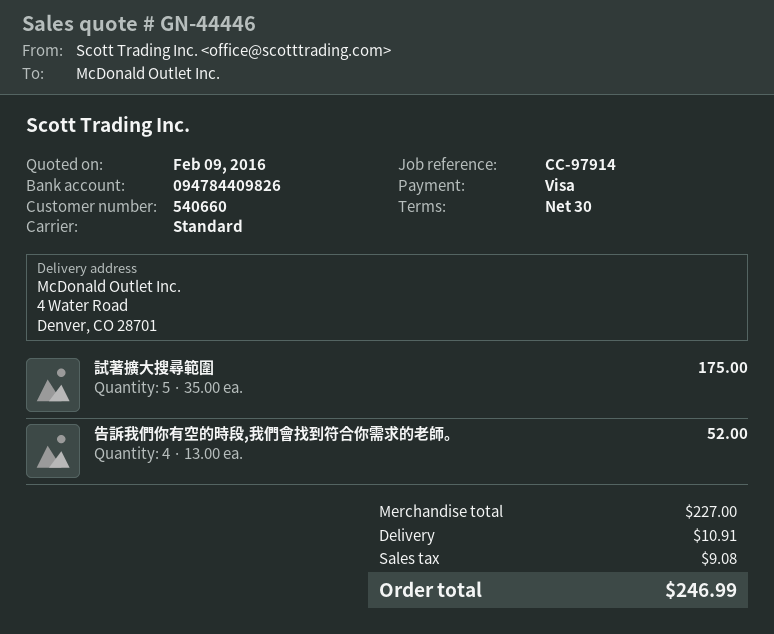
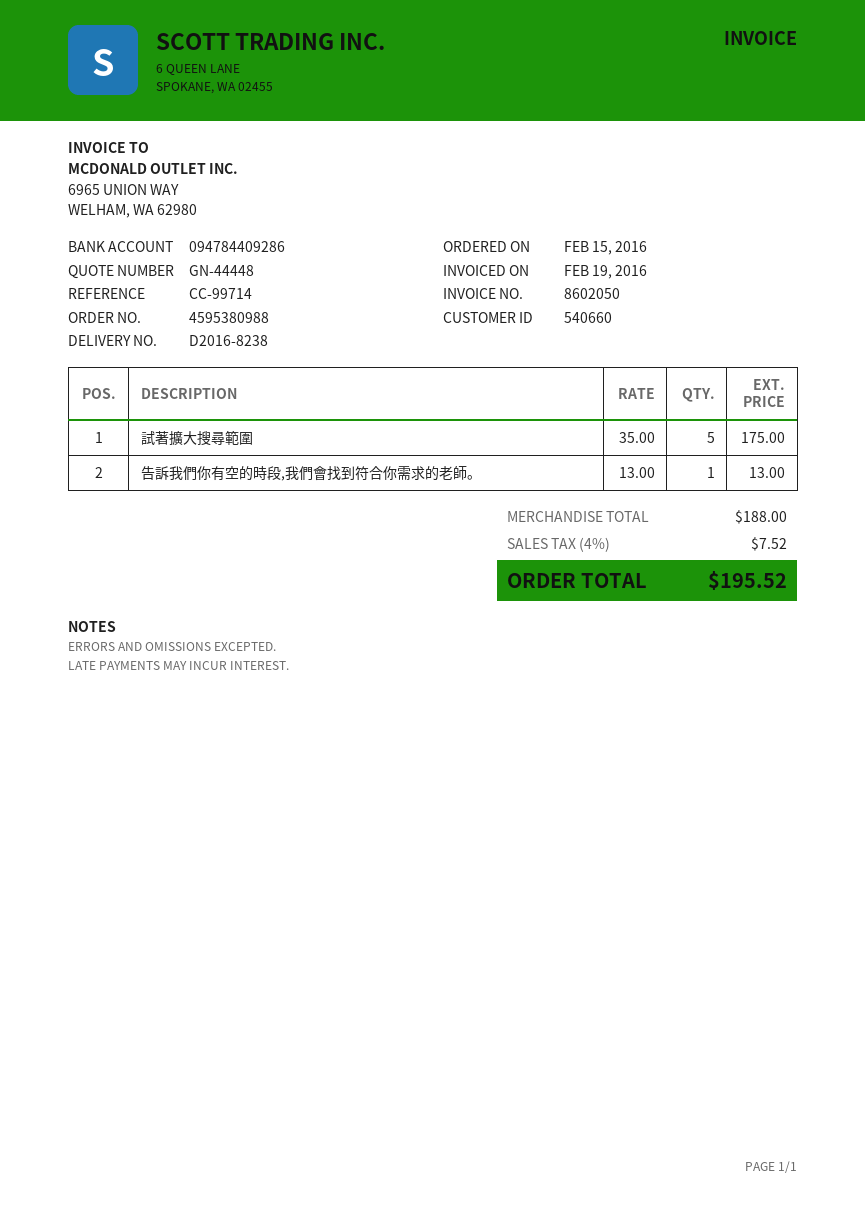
quote number: GN-44446 -> GN-44448
reference: CC-97914 -> CC-99714
bank account: 094784409826 -> 094784409286
告訴我們你有空的時段,我們會找到符合你需求的老師。: 4 x 13.00 = 52.00 -> 1 x 13.00 = 13.00
subtotal: 227.00 -> 188.00
shipping: 10.91 -> none
tax: 9.08 -> 7.52
total: 246.99 -> 195.52

